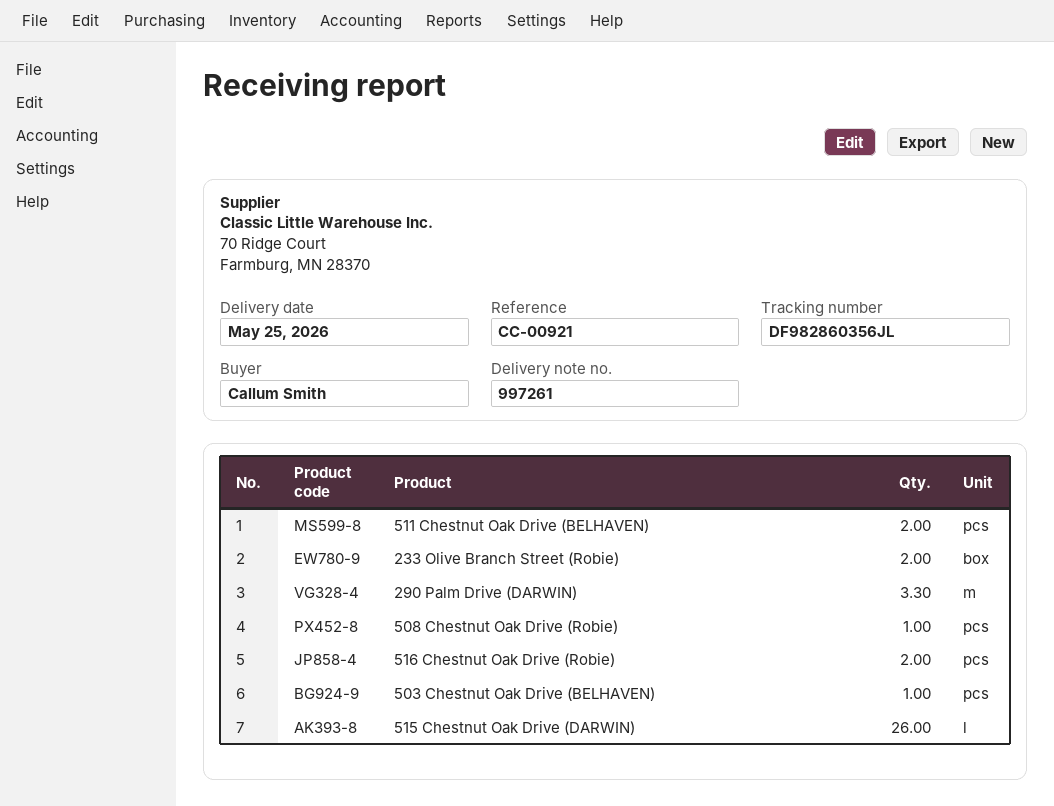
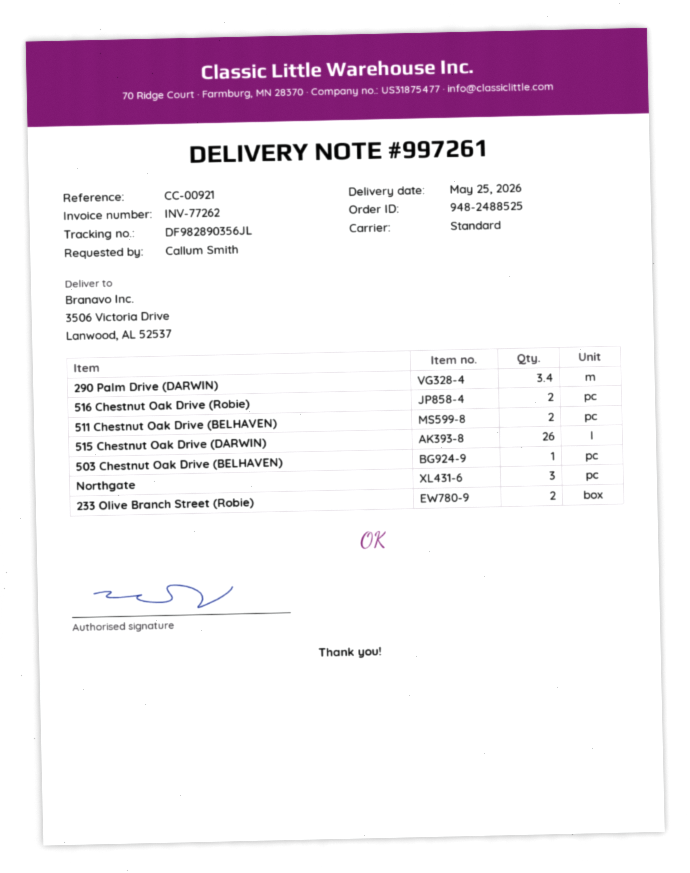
tracking number: DF982860356JL -> DF982890356JL
290 Palm Drive (DARWIN): 3.3 -> 3.4
508 Chestnut Oak Drive (Robie): 1 -> none
Northgate: none -> 3

